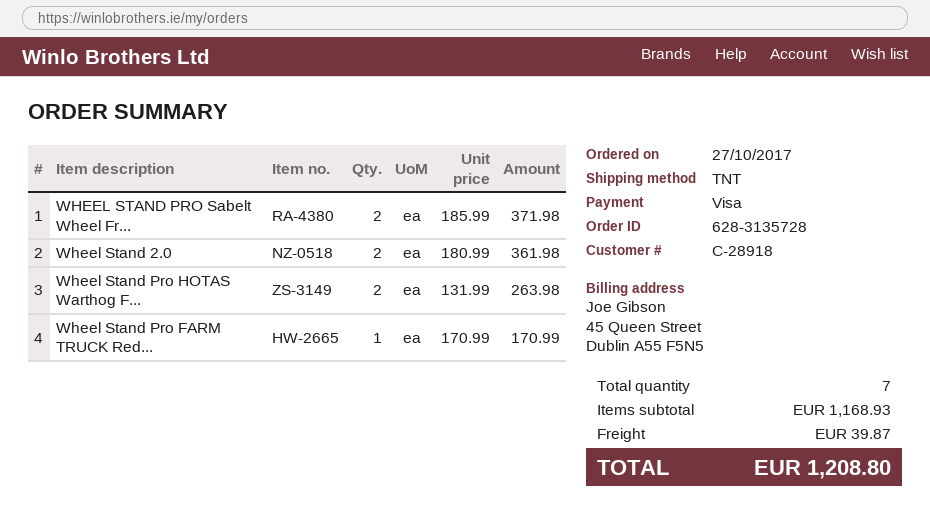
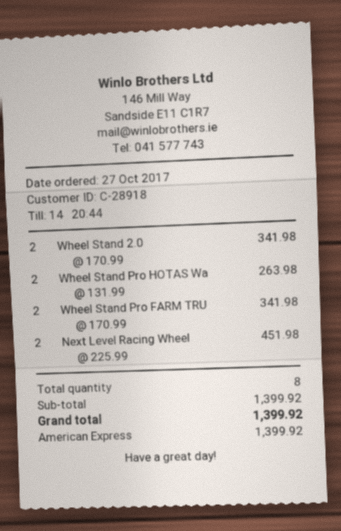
payment method: Visa -> American Express
WHEEL STAND PRO Sabelt Wheel Fr...: 2 x 185.99 = 371.98 -> none
Wheel Stand 2.0: 2 x 180.99 = 361.98 -> 2 x 170.99 = 341.98
Wheel Stand Pro FARM TRUCK Red...: 1 x 170.99 = 170.99 -> 2 x 170.99 = 341.98
Next Level Racing Wheel: none -> 2 x 225.99 = 451.98
total quantity: 7 -> 8
subtotal: 1168.93 -> 1399.92
shipping: 39.87 -> none
total: 1208.80 -> 1399.92

